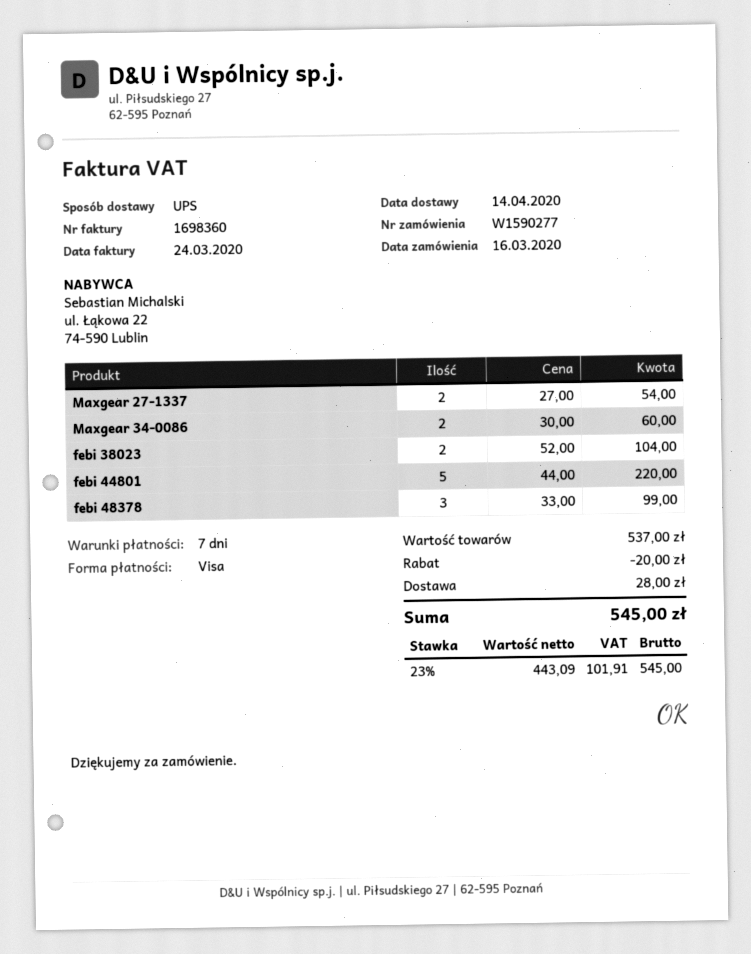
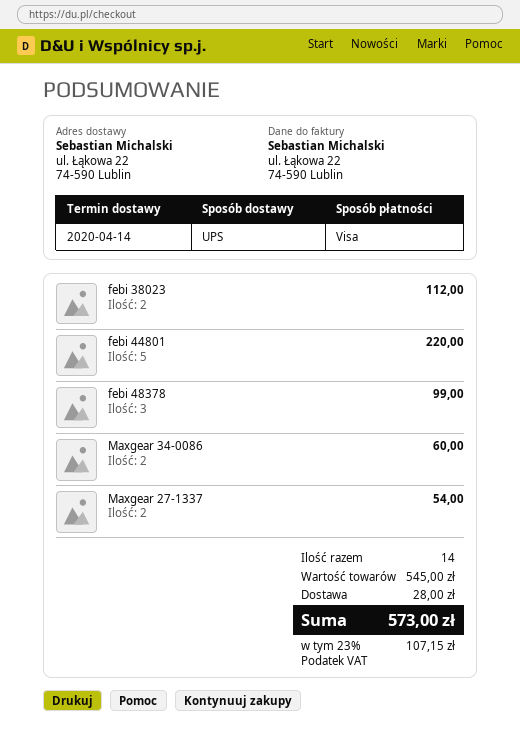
febi 38023: 2 for 104.00 -> 2 for 112.00
subtotal: 537.00 -> 545.00
discount: 20.00 -> none
tax: 23% = 101.91 -> 23% = 107.15
total: 545.00 -> 573.00

